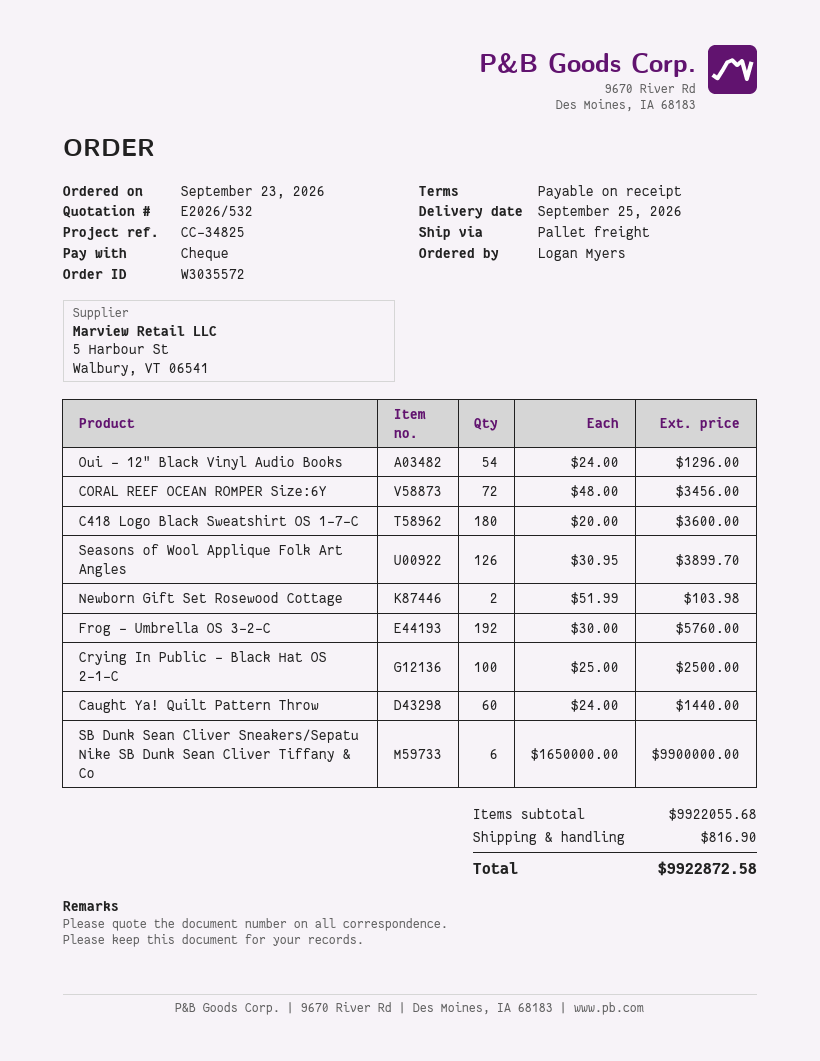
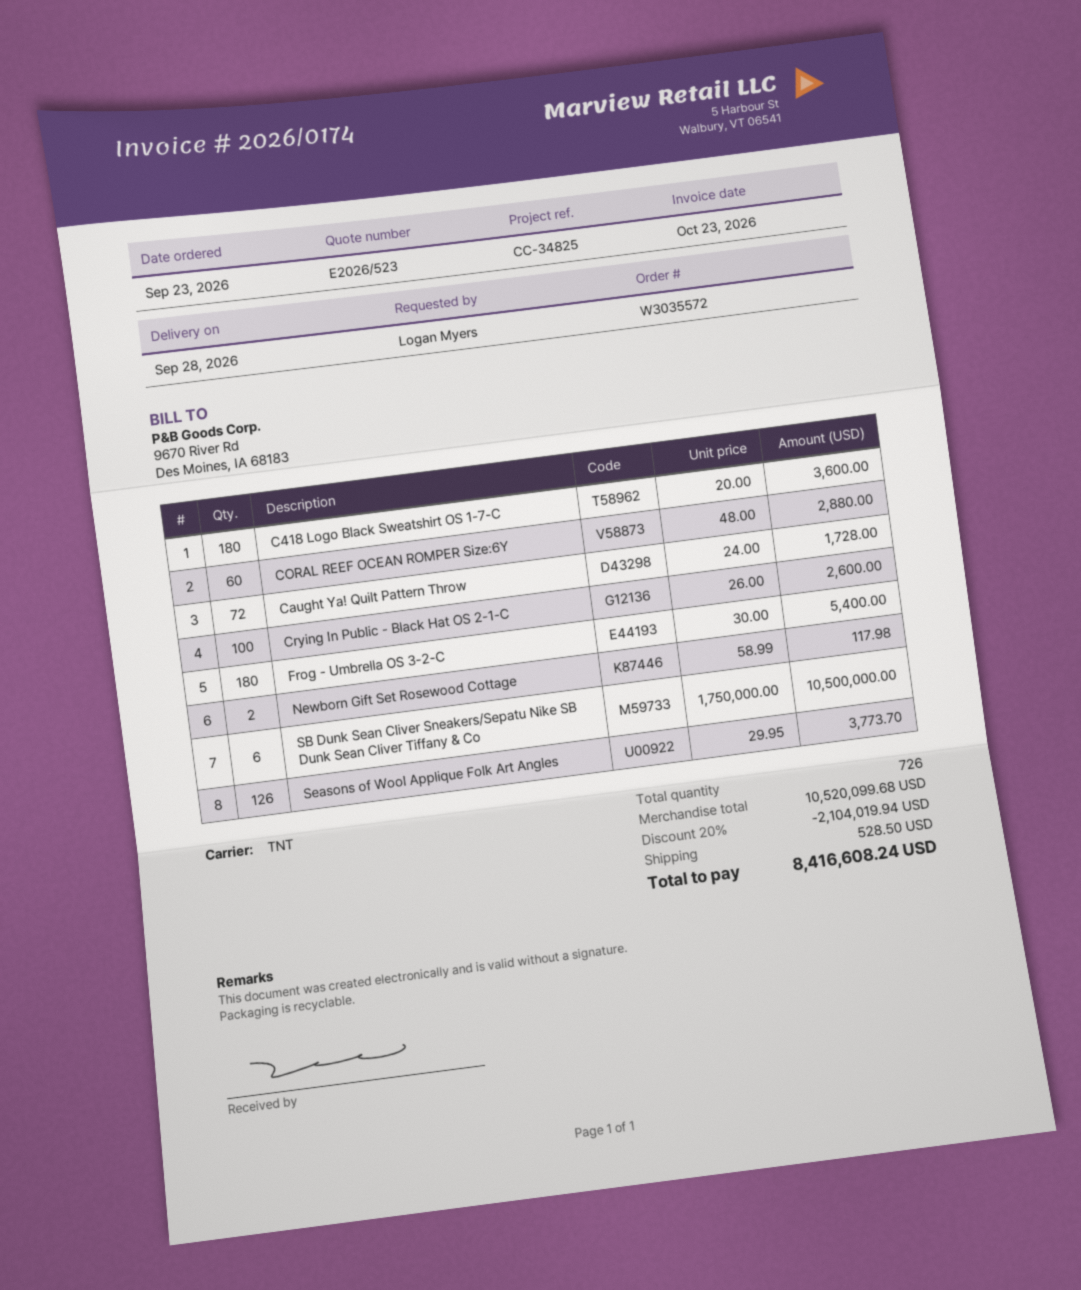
quote number: E2026/532 -> E2026/523
delivery date: 2026-09-25 -> 2026-09-28
shipping method: pallet freight -> TNT
Oui - 12" Black Vinyl Audio Books: 54 x 24.00 = 1296.00 -> none
CORAL REEF OCEAN ROMPER Size:6Y: 72 x 48.00 = 3456.00 -> 60 x 48.00 = 2880.00
Seasons of Wool Applique Folk Art Angles: 126 x 30.95 = 3899.70 -> 126 x 29.95 = 3773.70
Newborn Gift Set Rosewood Cottage: 2 x 51.99 = 103.98 -> 2 x 58.99 = 117.98
Frog - Umbrella OS 3-2-C: 192 x 30.00 = 5760.00 -> 180 x 30.00 = 5400.00
Crying In Public - Black Hat OS 2-1-C: 100 x 25.00 = 2500.00 -> 100 x 26.00 = 2600.00
Caught Ya! Quilt Pattern Throw: 60 x 24.00 = 1440.00 -> 72 x 24.00 = 1728.00
SB Dunk Sean Cliver Sneakers/Sepatu Nike SB Dunk Sean Cliver Tiffany & Co: 6 x 1650000.00 = 9900000.00 -> 6 x 1750000.00 = 10500000.00
subtotal: 9922055.68 -> 10520099.68
discount: none -> 20% = 2104019.94
shipping: 816.90 -> 528.50
total: 9922872.58 -> 8416608.24

